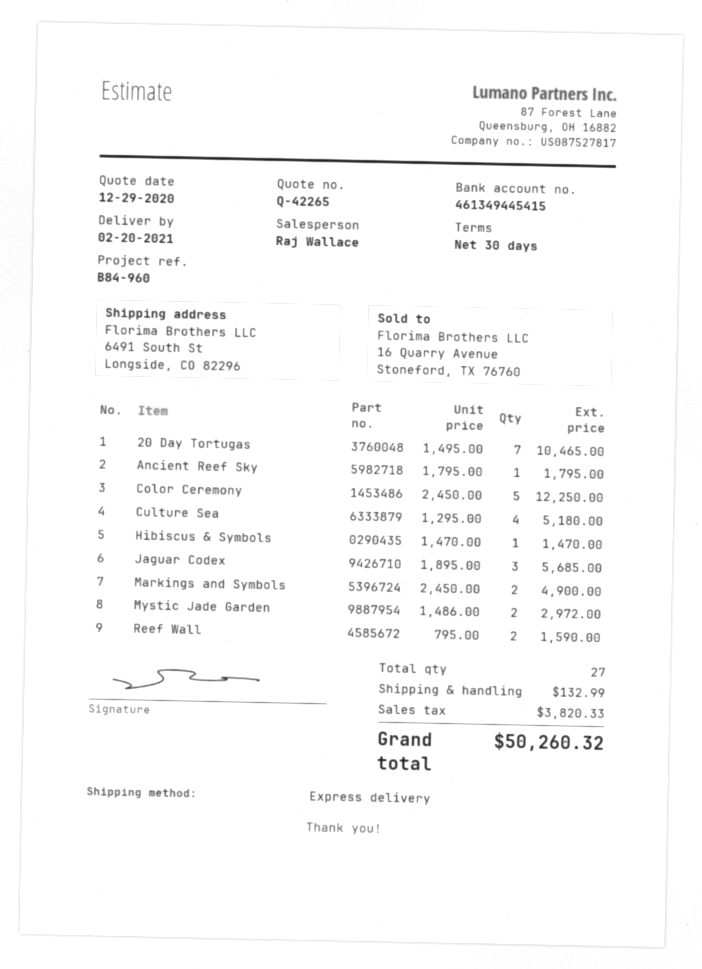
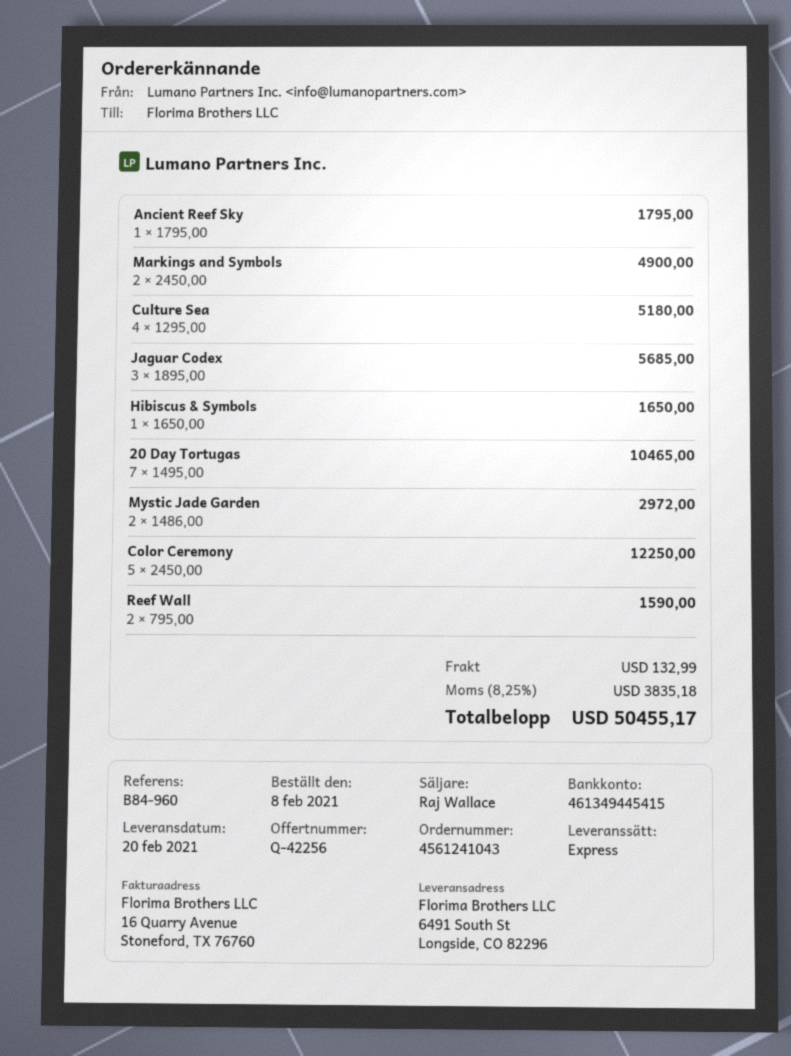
quote number: Q-42265 -> Q-42256
Hibiscus & Symbols: 1 x 1470.00 = 1470.00 -> 1 x 1650.00 = 1650.00
tax: 3820.33 -> 3835.18
total: 50260.32 -> 50455.17

